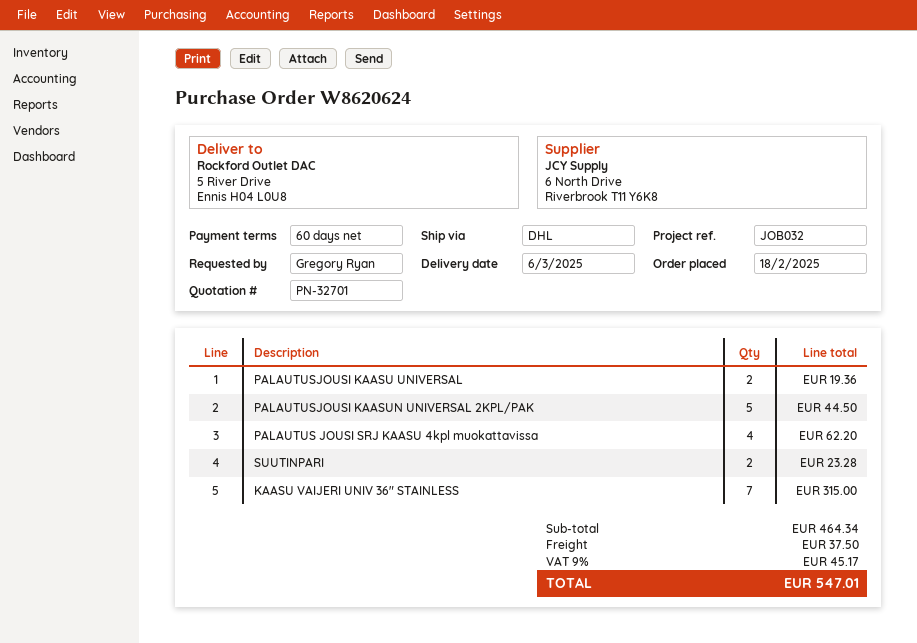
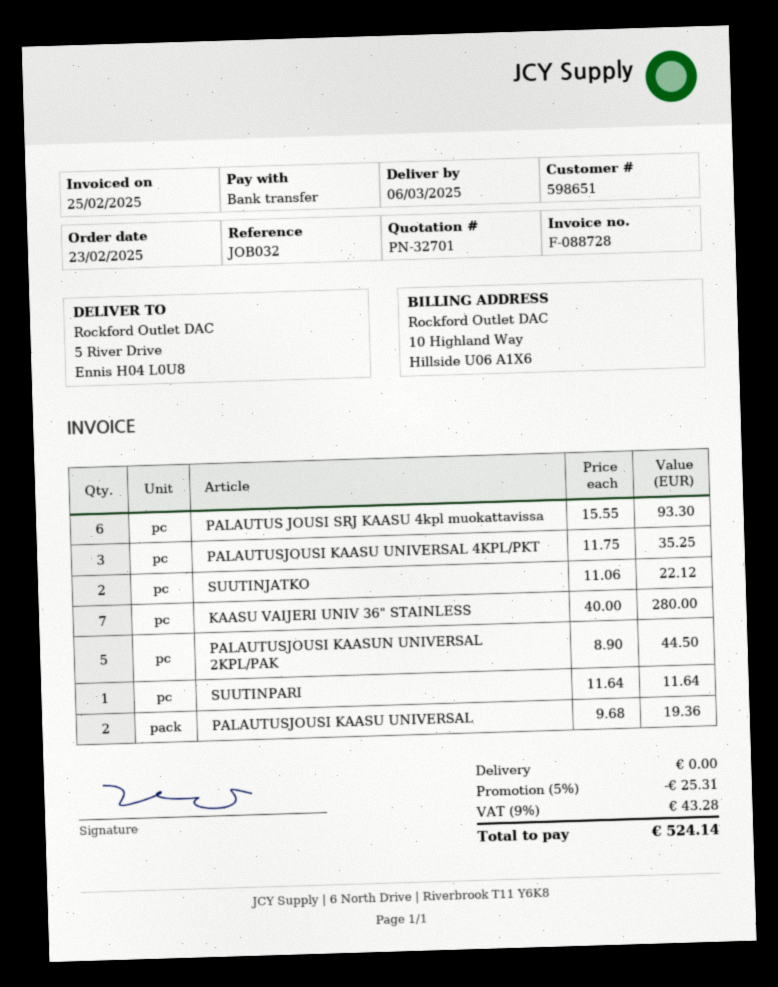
order date: 2025-02-18 -> 2025-02-23
PALAUTUS JOUSI SRJ KAASU 4kpl muokattavissa: 4 for 62.20 -> 6 for 93.30
SUUTINPARI: 2 for 23.28 -> 1 for 11.64
KAASU VAIJERI UNIV 36" STAINLESS: 7 for 315.00 -> 7 for 280.00
PALAUTUSJOUSI KAASU UNIVERSAL 4KPL/PKT: none -> 3 for 35.25
SUUTINJATKO: none -> 2 for 22.12
discount: none -> 5% = 25.31
shipping: 37.50 -> 0.00
tax: 9% = 45.17 -> 9% = 43.28
total: 547.01 -> 524.14

